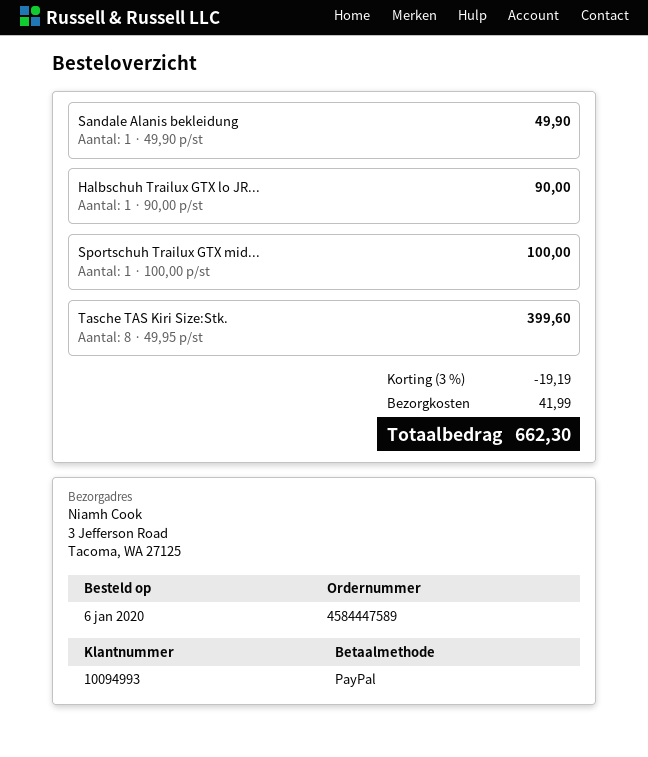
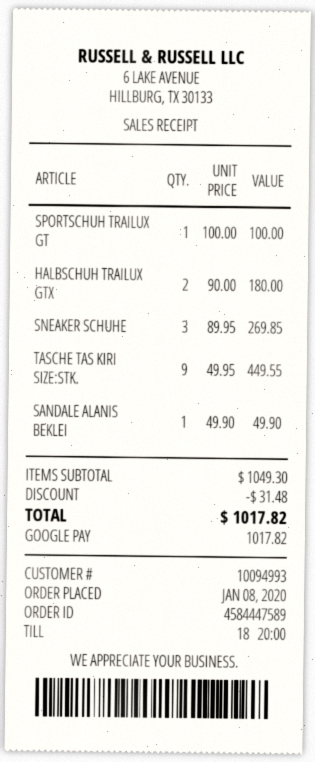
order date: 2020-01-06 -> 2020-01-08
payment method: PayPal -> Google Pay
Halbschuh Trailux GTX lo JR...: 1 x 90.00 = 90.00 -> 2 x 90.00 = 180.00
Tasche TAS Kiri Size:Stk.: 8 x 49.95 = 399.60 -> 9 x 49.95 = 449.55
SNEAKER SCHUHE: none -> 3 x 89.95 = 269.85
discount: 19.19 -> 31.48
shipping: 41.99 -> none
total: 662.30 -> 1017.82

